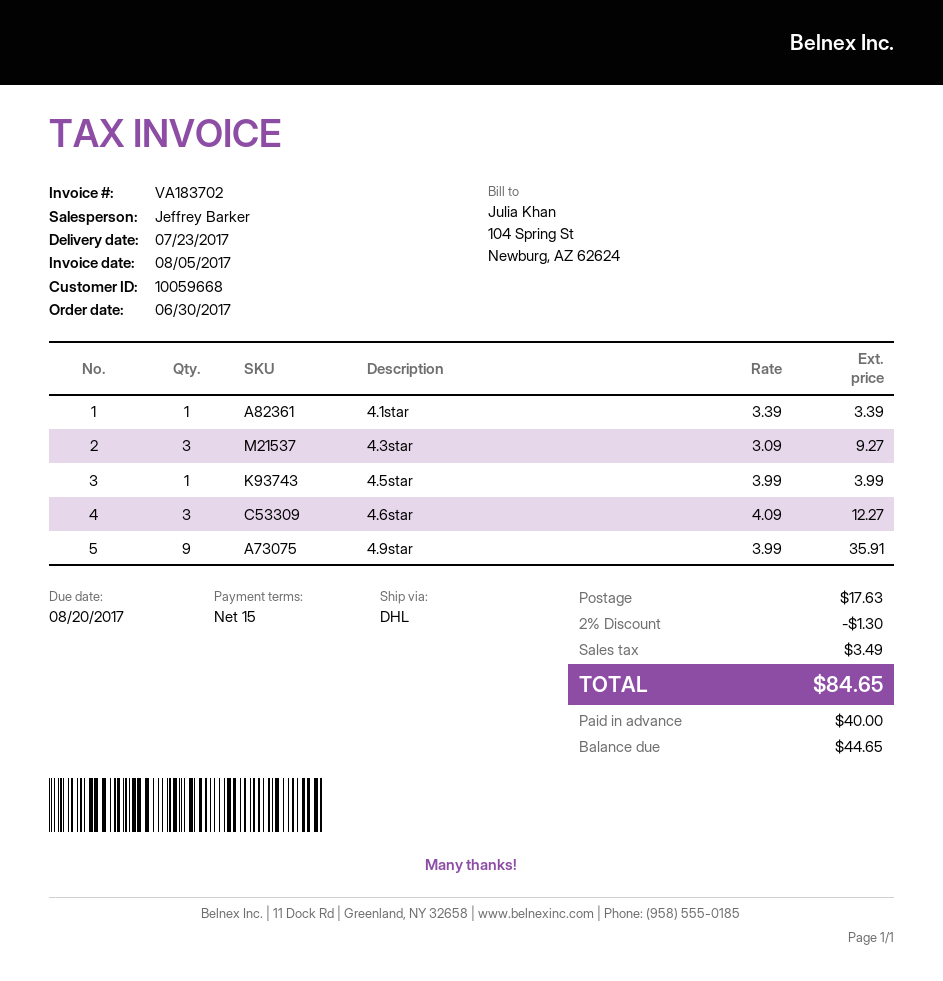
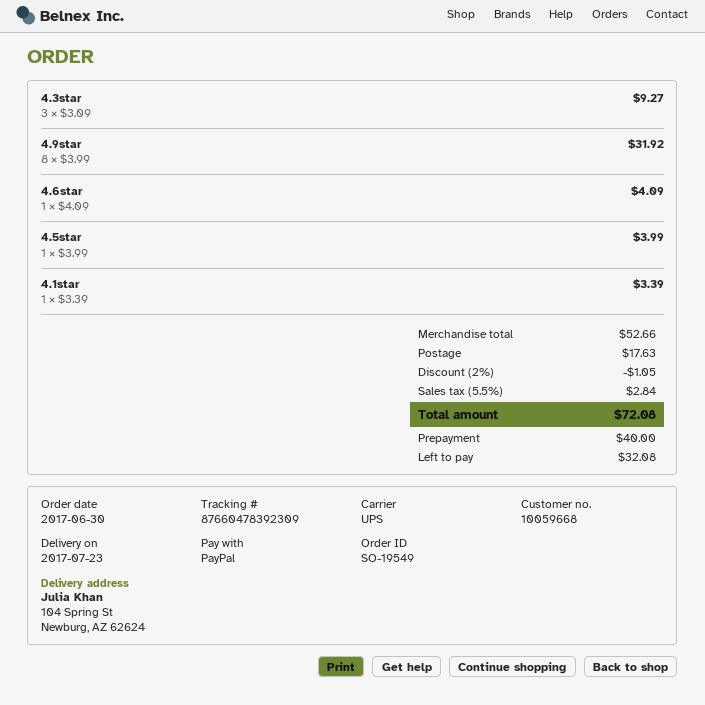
shipping method: DHL -> UPS
4.6star: 3 x 4.09 = 12.27 -> 1 x 4.09 = 4.09
4.9star: 9 x 3.99 = 35.91 -> 8 x 3.99 = 31.92
discount: 2% = 1.30 -> 2% = 1.05
tax: 3.49 -> 2.84
total: 84.65 -> 72.08
balance: 44.65 -> 32.08

